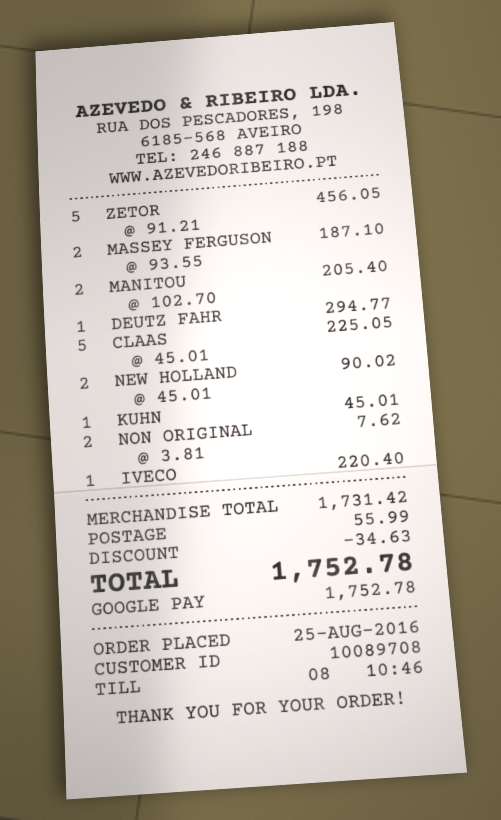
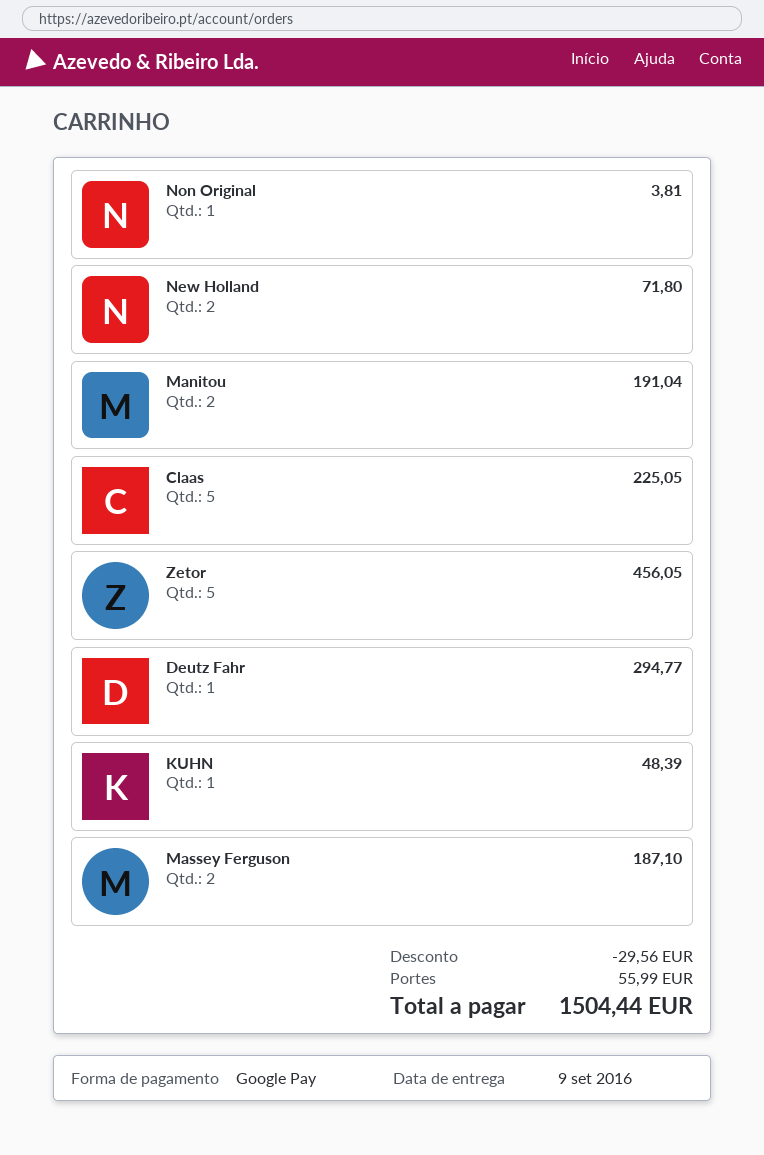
MANITOU: 2 for 205.40 -> 2 for 191.04
NEW HOLLAND: 2 for 90.02 -> 2 for 71.80
KUHN: 1 for 45.01 -> 1 for 48.39
NON ORIGINAL: 2 for 7.62 -> 1 for 3.81
IVECO: 1 for 220.40 -> none
discount: 34.63 -> 29.56
total: 1752.78 -> 1504.44

